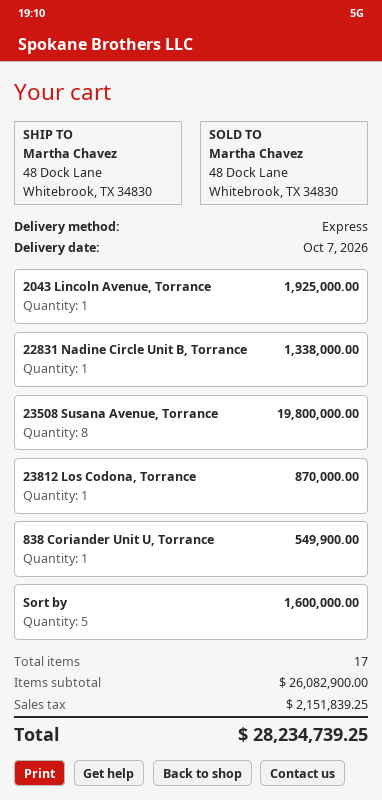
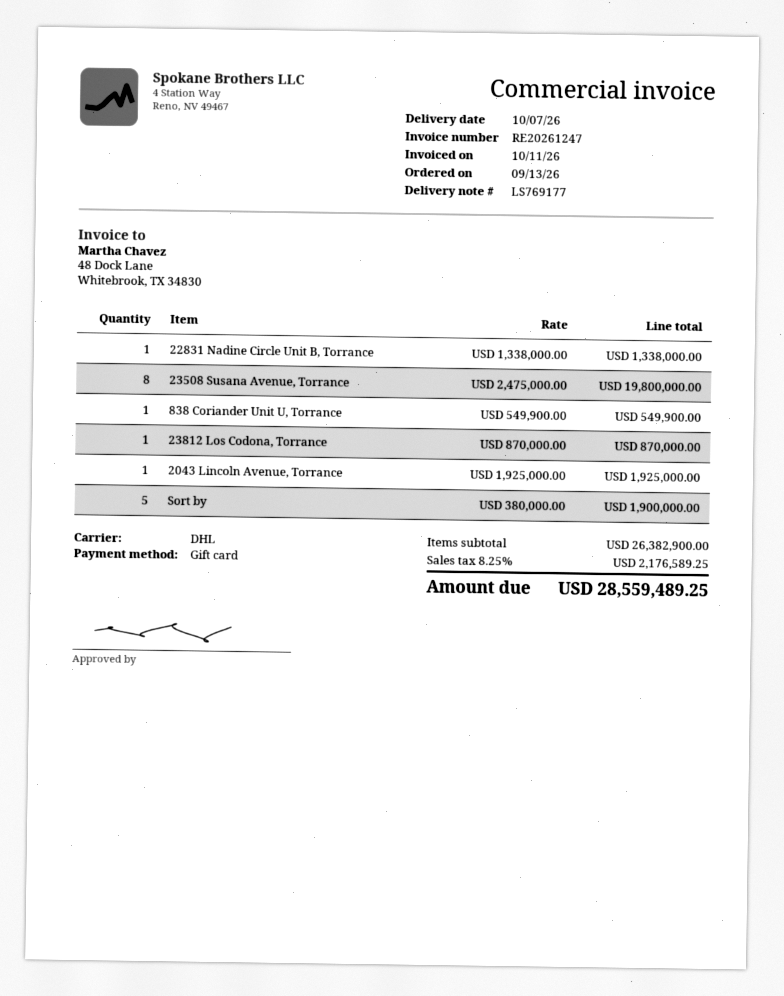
shipping method: express -> DHL
Sort by: 5 for 1600000.00 -> 5 for 1900000.00
subtotal: 26082900.00 -> 26382900.00
tax: 2151839.25 -> 2176589.25
total: 28234739.25 -> 28559489.25

